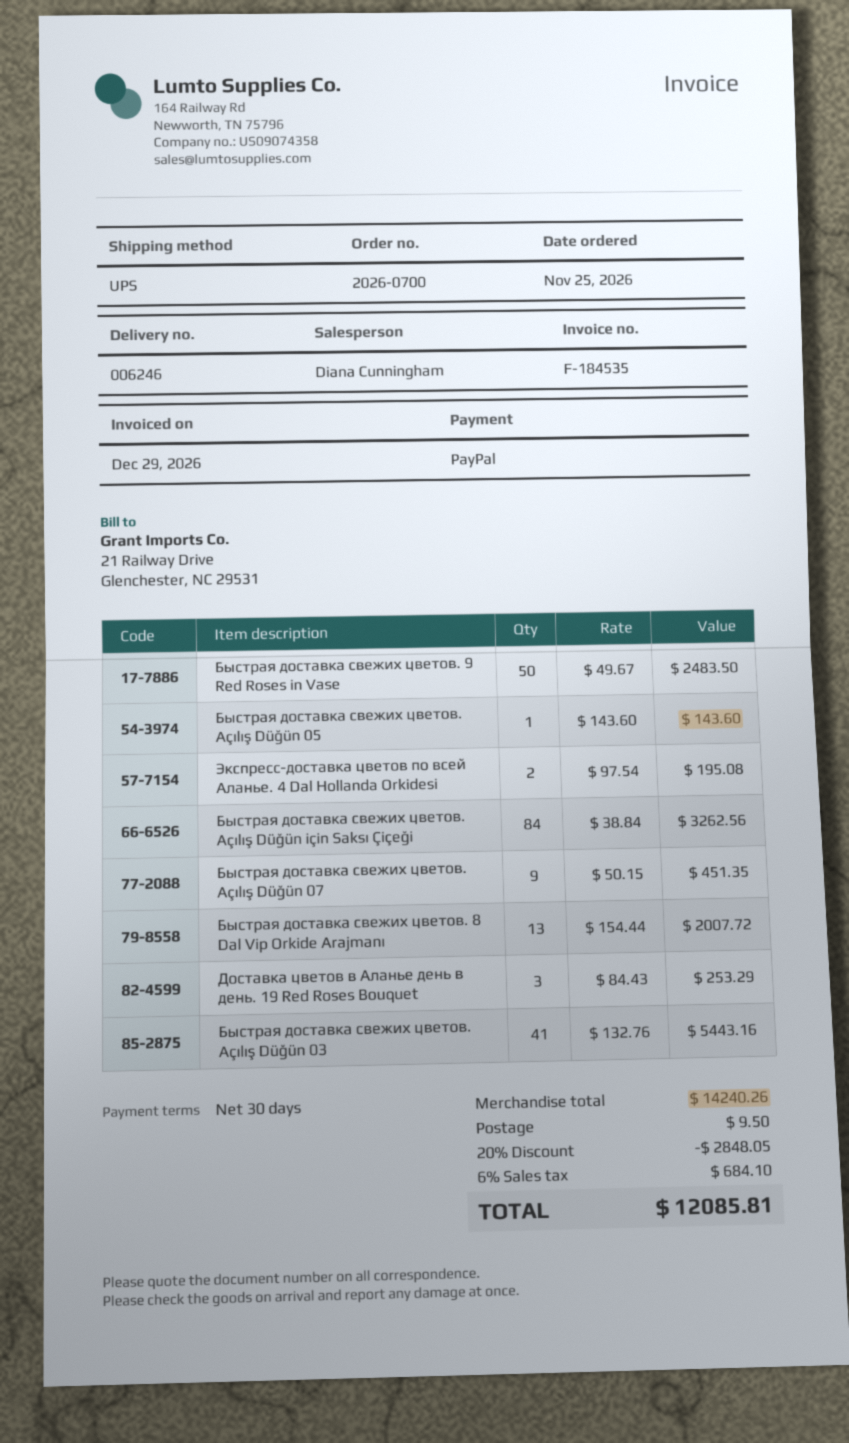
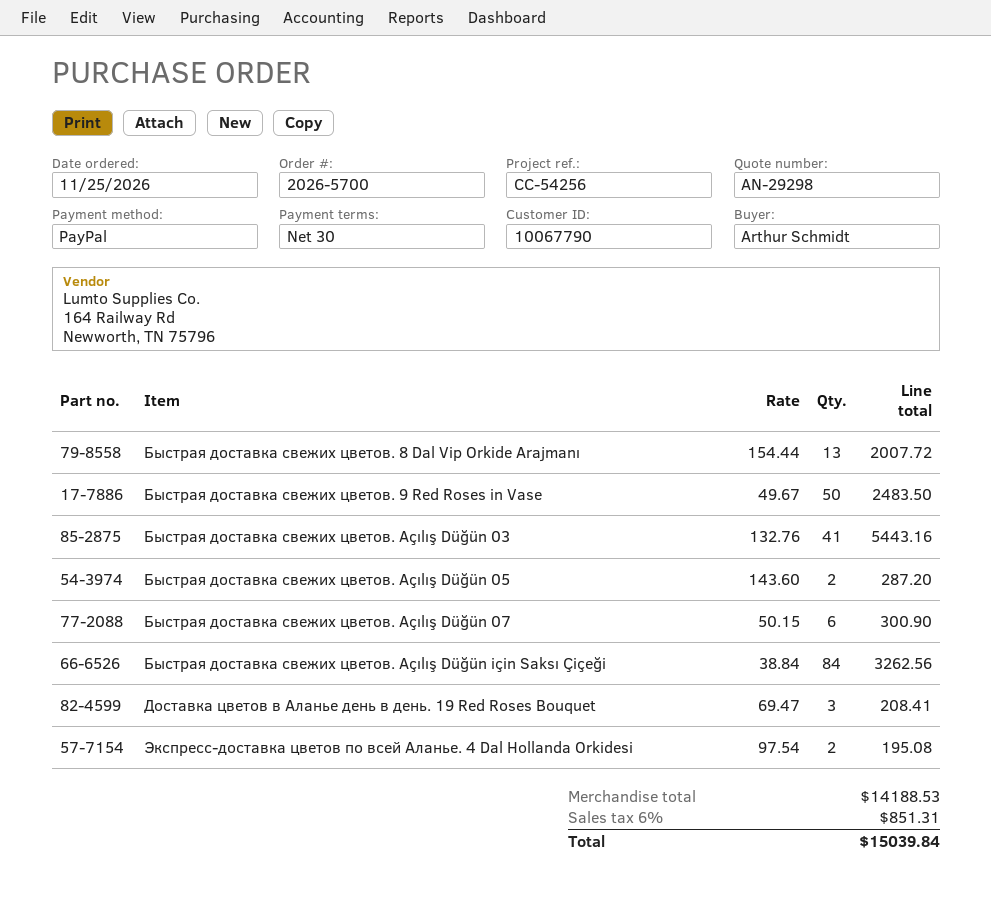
order number: 2026-0700 -> 2026-5700
Быстрая доставка свежих цветов. Açılış Düğün 05: 1 x 143.60 = 143.60 -> 2 x 143.60 = 287.20
Быстрая доставка свежих цветов. Açılış Düğün 07: 9 x 50.15 = 451.35 -> 6 x 50.15 = 300.90
Доставка цветов в Аланье день в день. 19 Red Roses Bouquet: 3 x 84.43 = 253.29 -> 3 x 69.47 = 208.41
subtotal: 14240.26 -> 14188.53
discount: 20% = 2848.05 -> none
shipping: 9.50 -> none
tax: 6% = 684.10 -> 6% = 851.31
total: 12085.81 -> 15039.84

